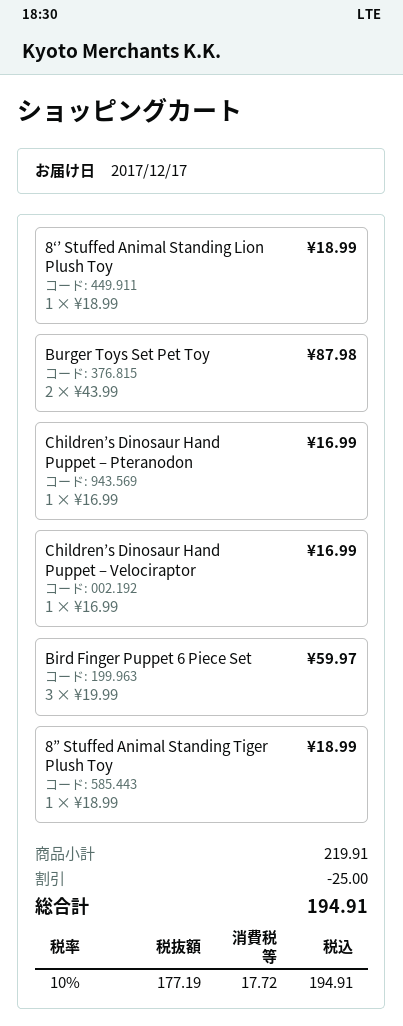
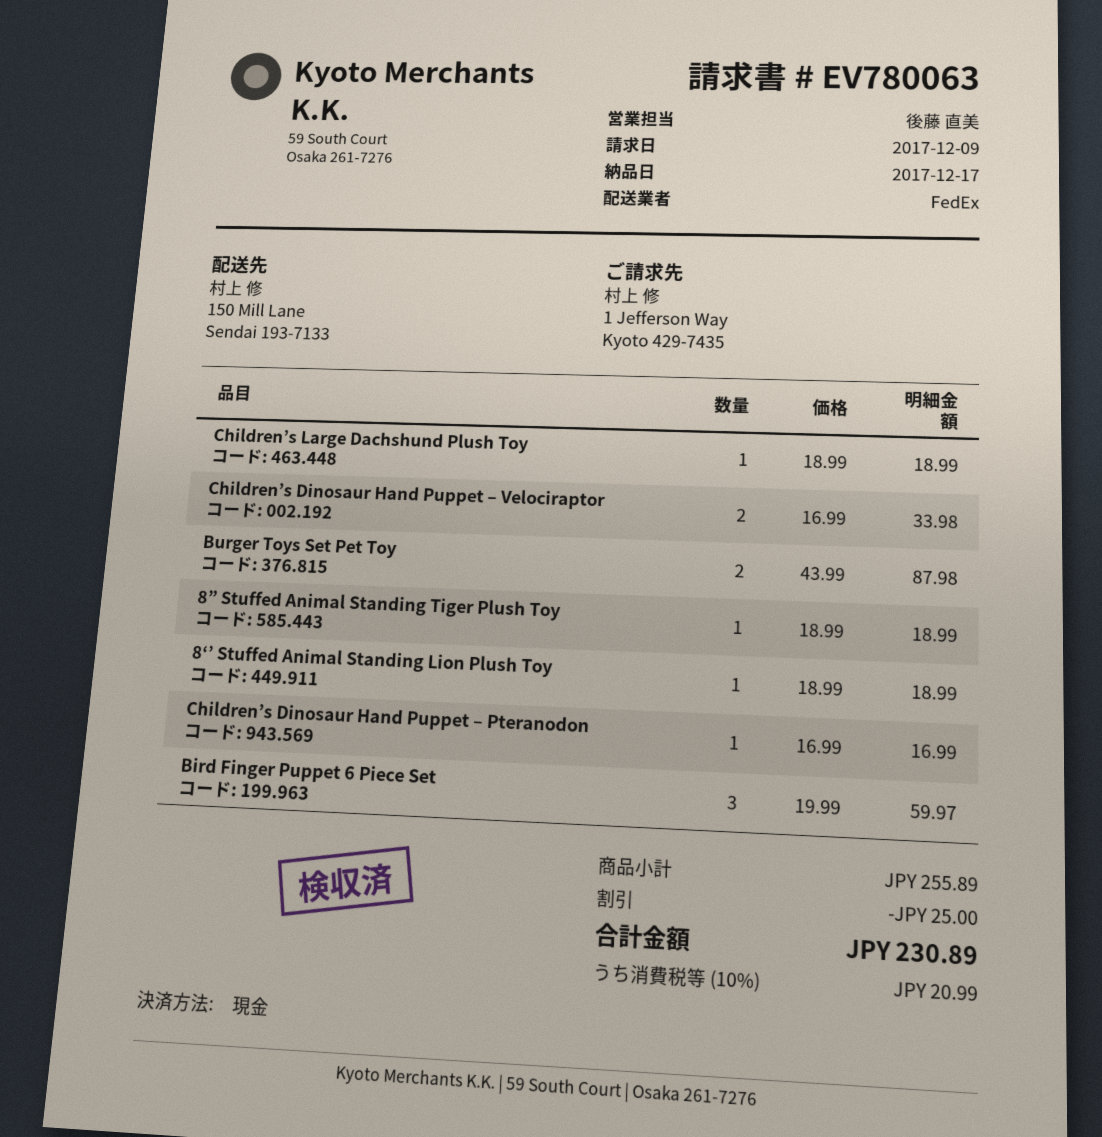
Children’s Dinosaur Hand Puppet – Velociraptor: 1 x 16.99 = 16.99 -> 2 x 16.99 = 33.98
Children’s Large Dachshund Plush Toy: none -> 1 x 18.99 = 18.99
subtotal: 219.91 -> 255.89
tax: 10% = 17.72 -> 10% = 20.99
total: 194.91 -> 230.89

